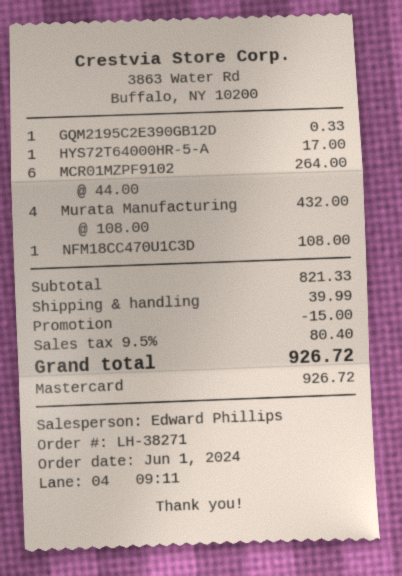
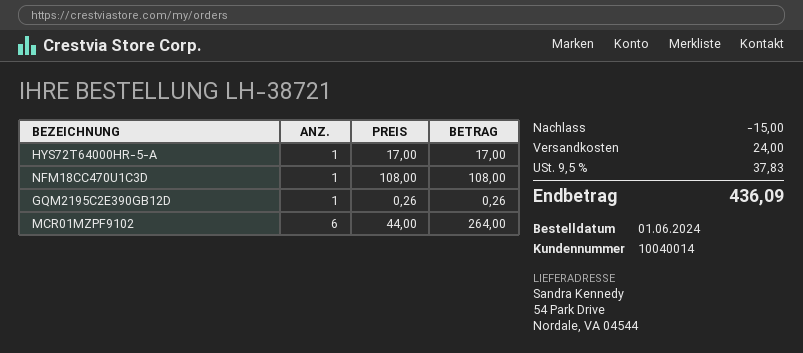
order number: LH-38271 -> LH-38721
GQM2195C2E390GB12D: 1 x 0.33 = 0.33 -> 1 x 0.26 = 0.26
Murata Manufacturing: 4 x 108.00 = 432.00 -> none
shipping: 39.99 -> 24.00
tax: 9.5% = 80.40 -> 9.5% = 37.83
total: 926.72 -> 436.09

